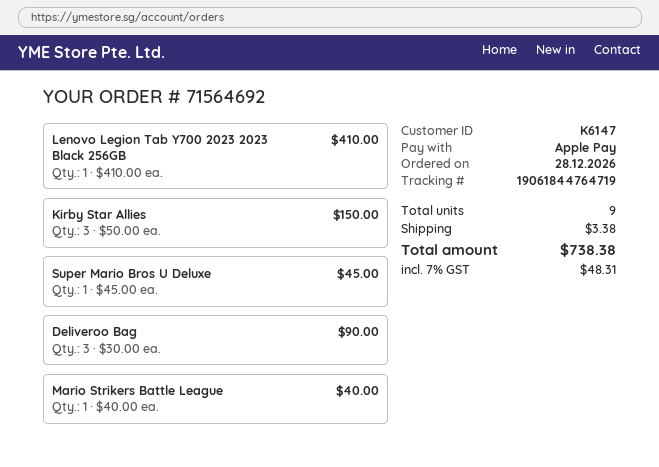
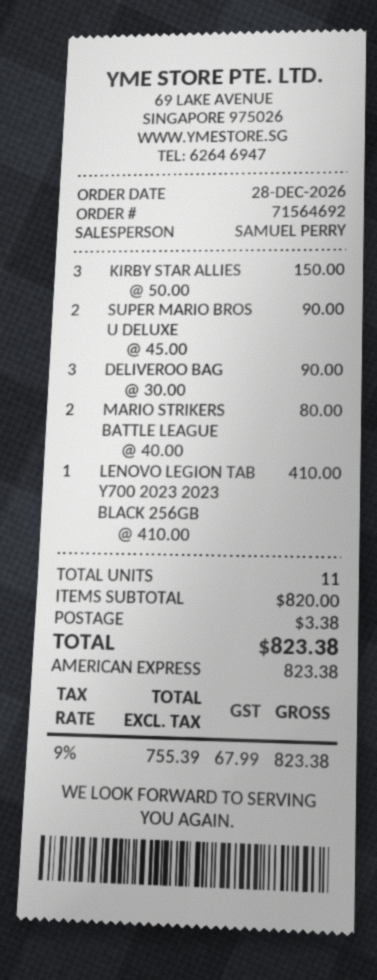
payment method: Apple Pay -> American Express
Super Mario Bros U Deluxe: 1 x 45.00 = 45.00 -> 2 x 45.00 = 90.00
Mario Strikers Battle League: 1 x 40.00 = 40.00 -> 2 x 40.00 = 80.00
total quantity: 9 -> 11
tax: 7% = 48.31 -> 9% = 67.99
total: 738.38 -> 823.38

